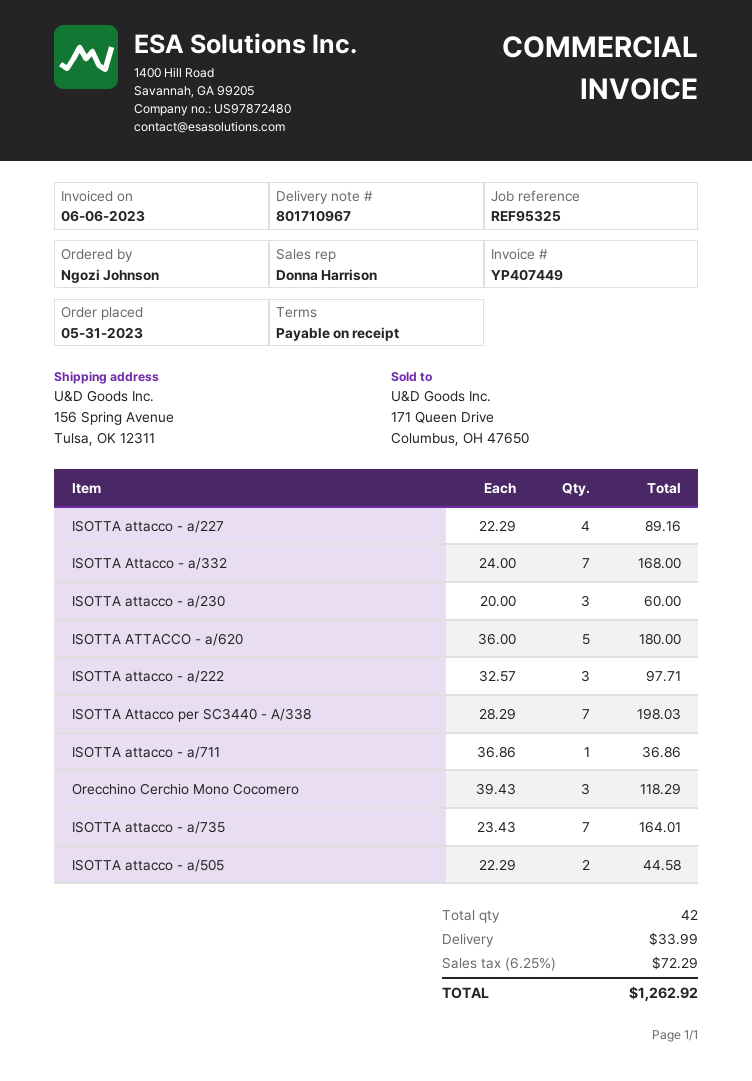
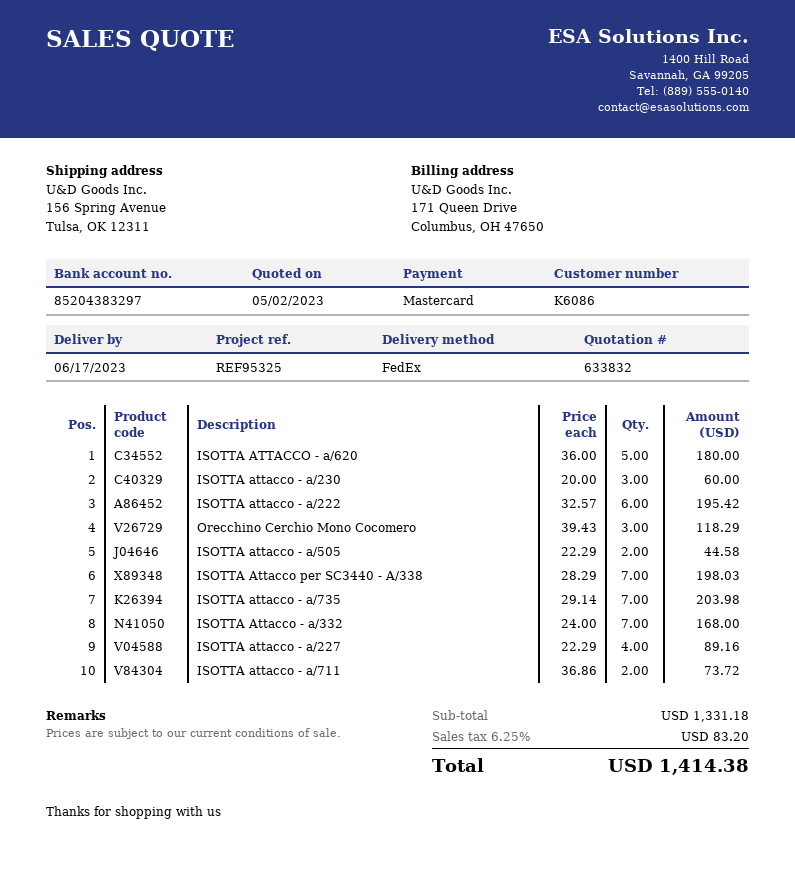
ISOTTA attacco - a/222: 3 x 32.57 = 97.71 -> 6 x 32.57 = 195.42
ISOTTA attacco - a/711: 1 x 36.86 = 36.86 -> 2 x 36.86 = 73.72
ISOTTA attacco - a/735: 7 x 23.43 = 164.01 -> 7 x 29.14 = 203.98
shipping: 33.99 -> none
tax: 6.25% = 72.29 -> 6.25% = 83.20
total: 1262.92 -> 1414.38

